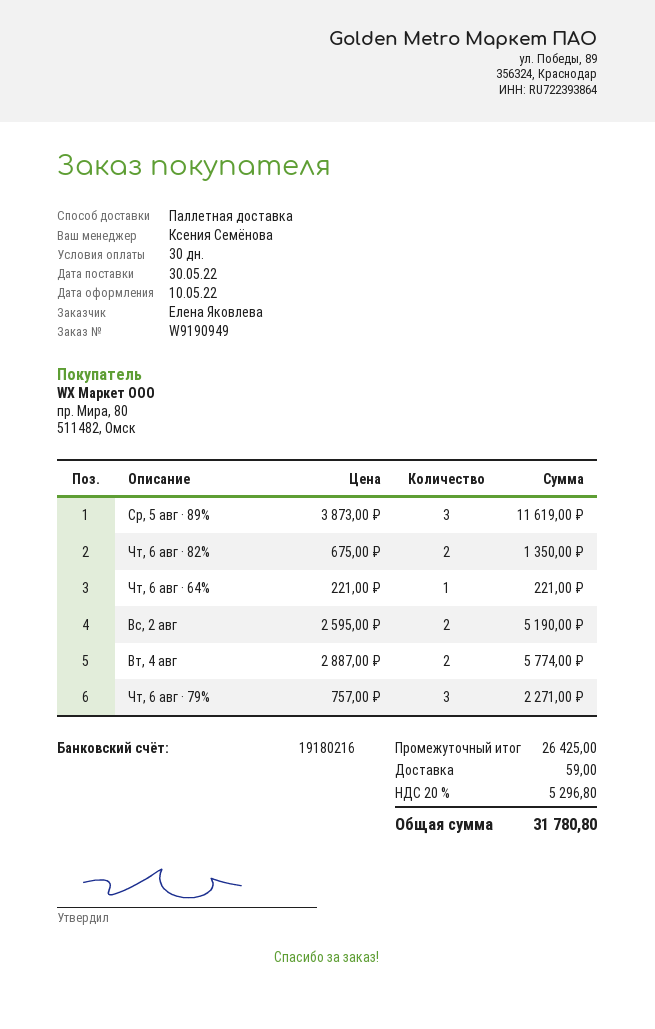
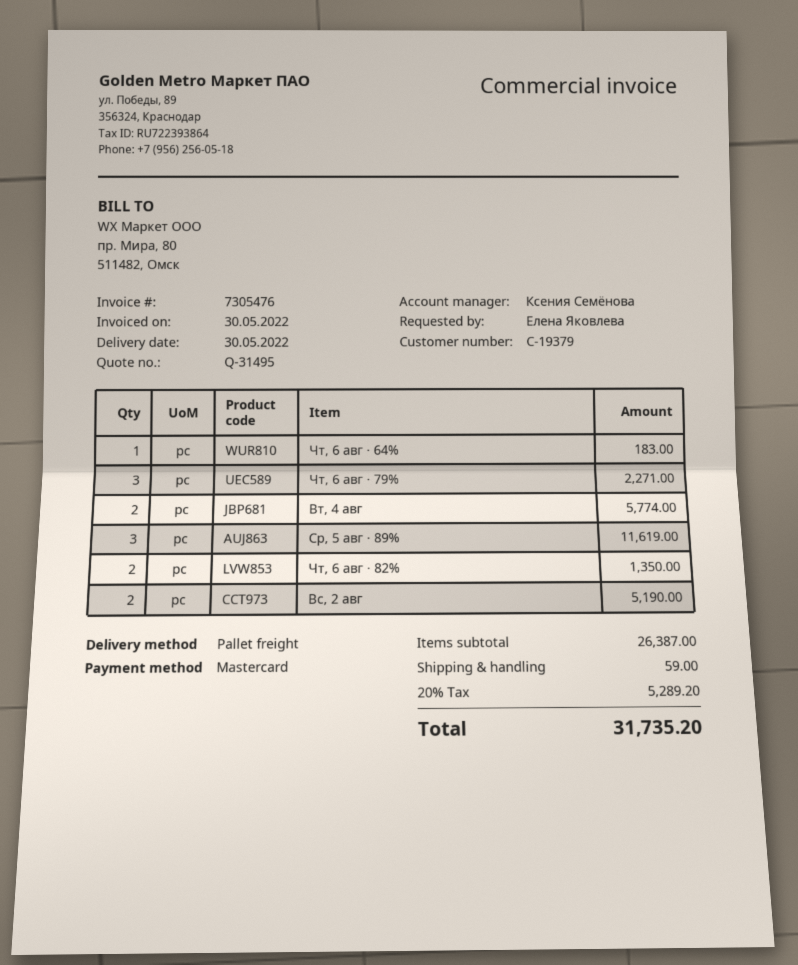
Чт, 6 авг · 64%: 1 for 221.00 -> 1 for 183.00
subtotal: 26425.00 -> 26387.00
tax: 20% = 5296.80 -> 20% = 5289.20
total: 31780.80 -> 31735.20

